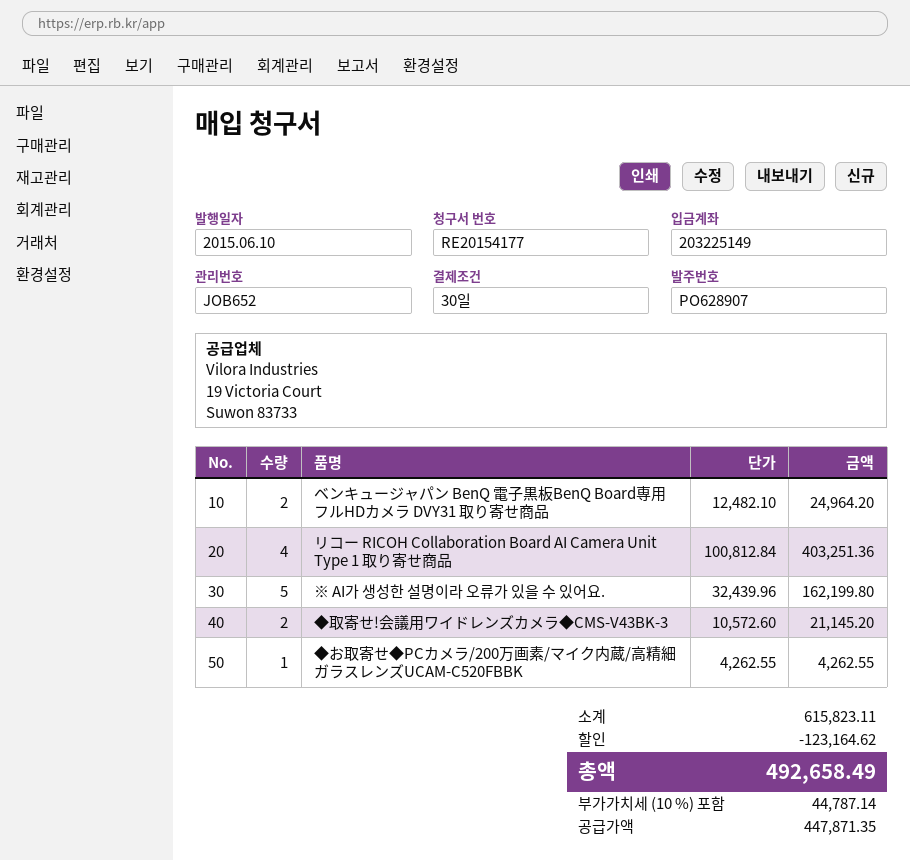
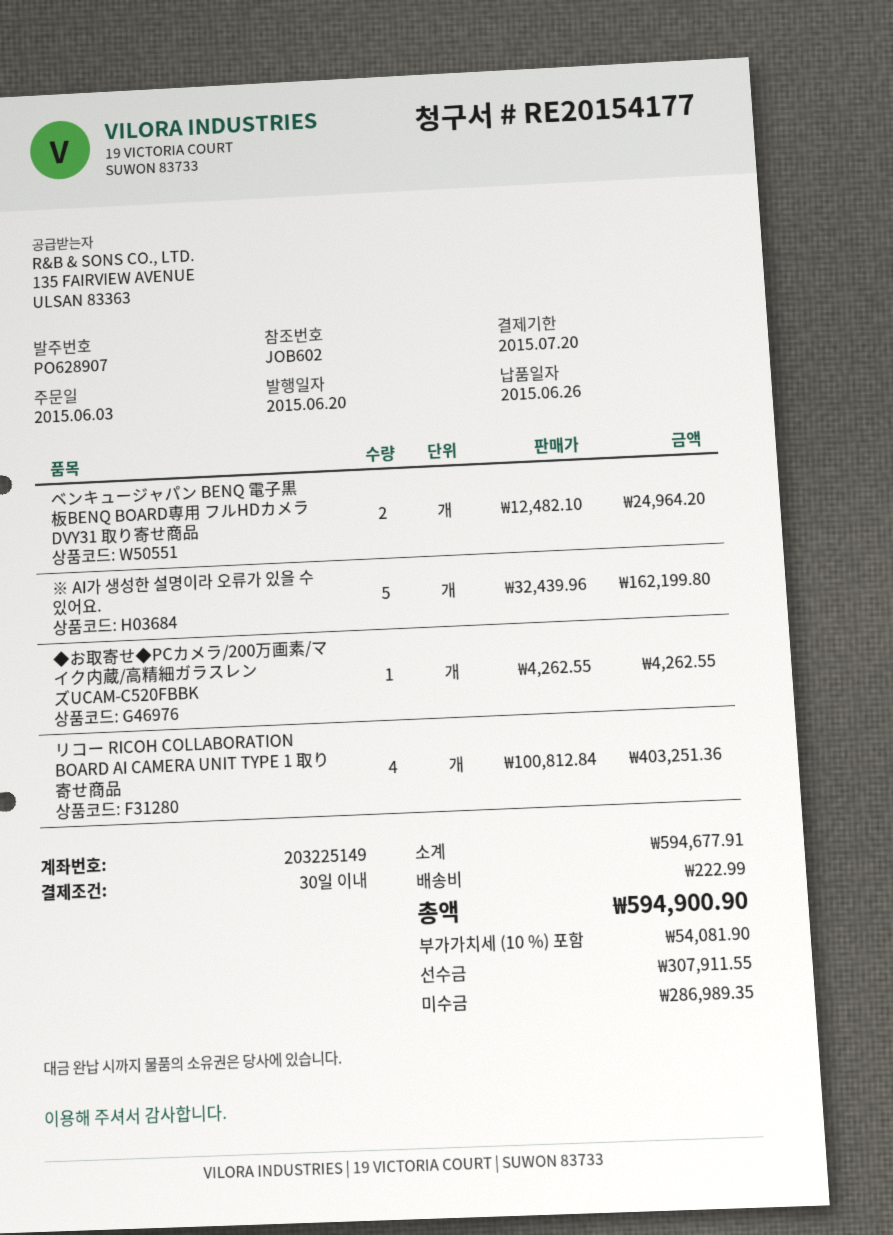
invoice date: 2015-06-10 -> 2015-06-20
reference: JOB652 -> JOB602
◆取寄せ!会議用ワイドレンズカメラ◆CMS-V43BK-3: 2 x 10572.60 = 21145.20 -> none
subtotal: 615823.11 -> 594677.91
discount: 123164.62 -> none
shipping: none -> 222.99
tax: 10% = 44787.14 -> 10% = 54081.90
total: 492658.49 -> 594900.90

